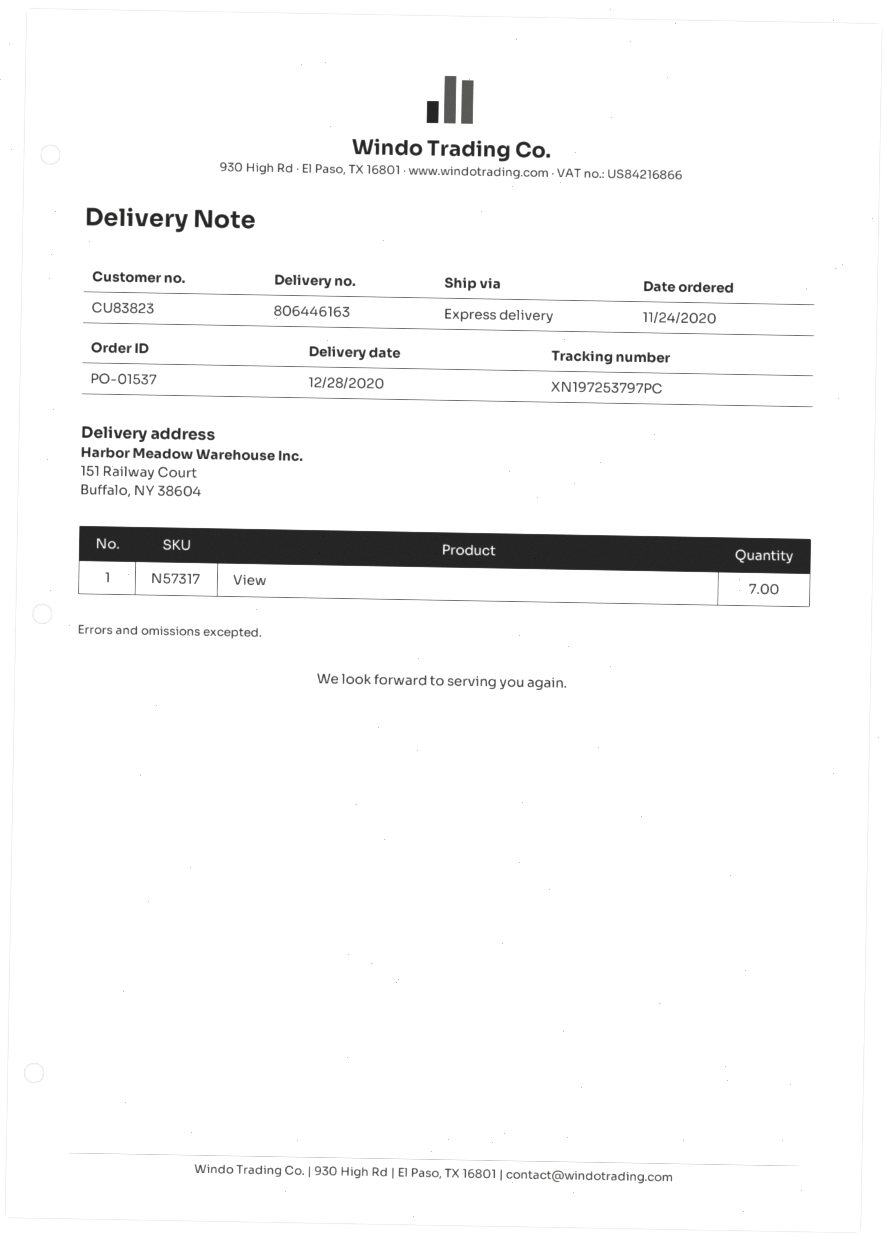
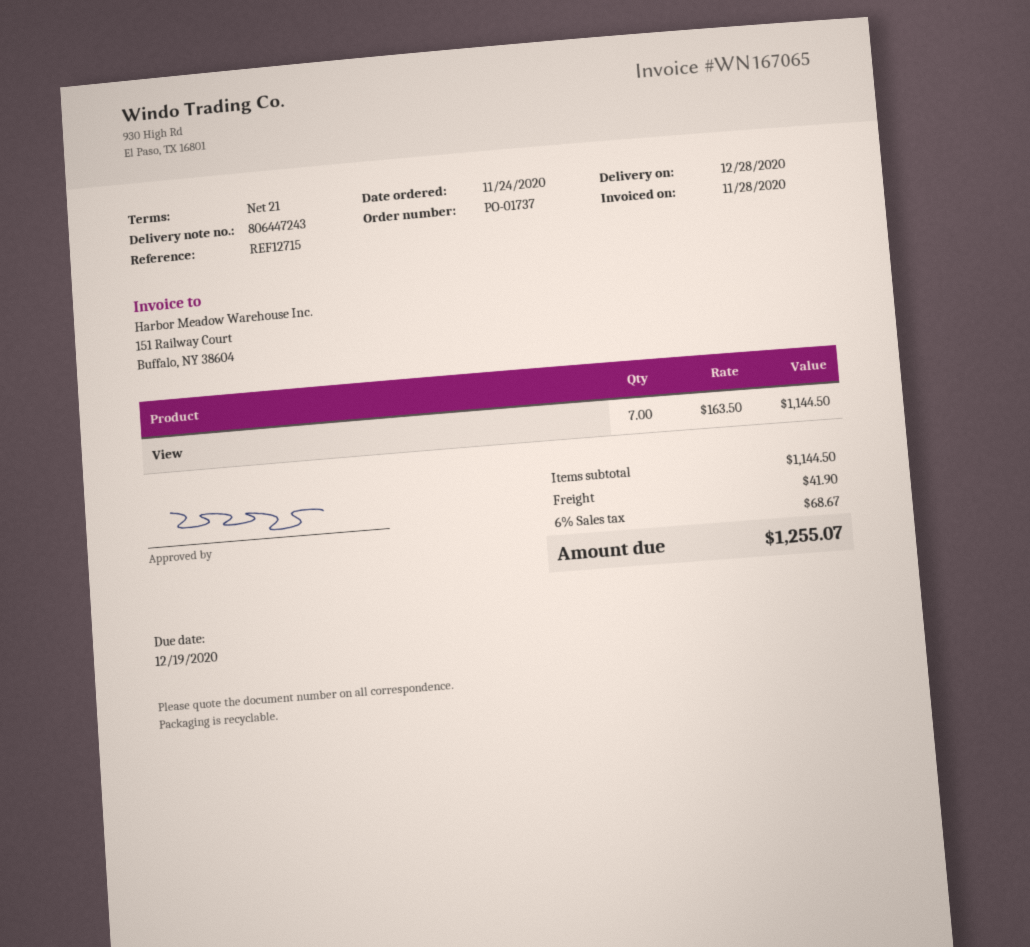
order number: PO-01537 -> PO-01737
delivery note number: 806446163 -> 806447243

